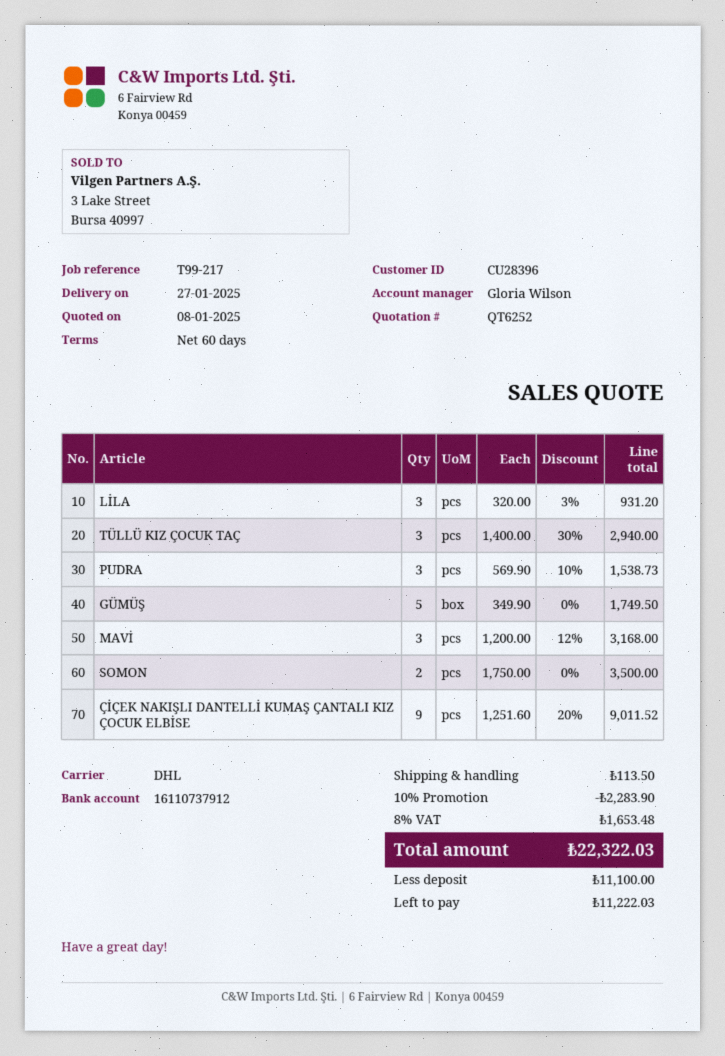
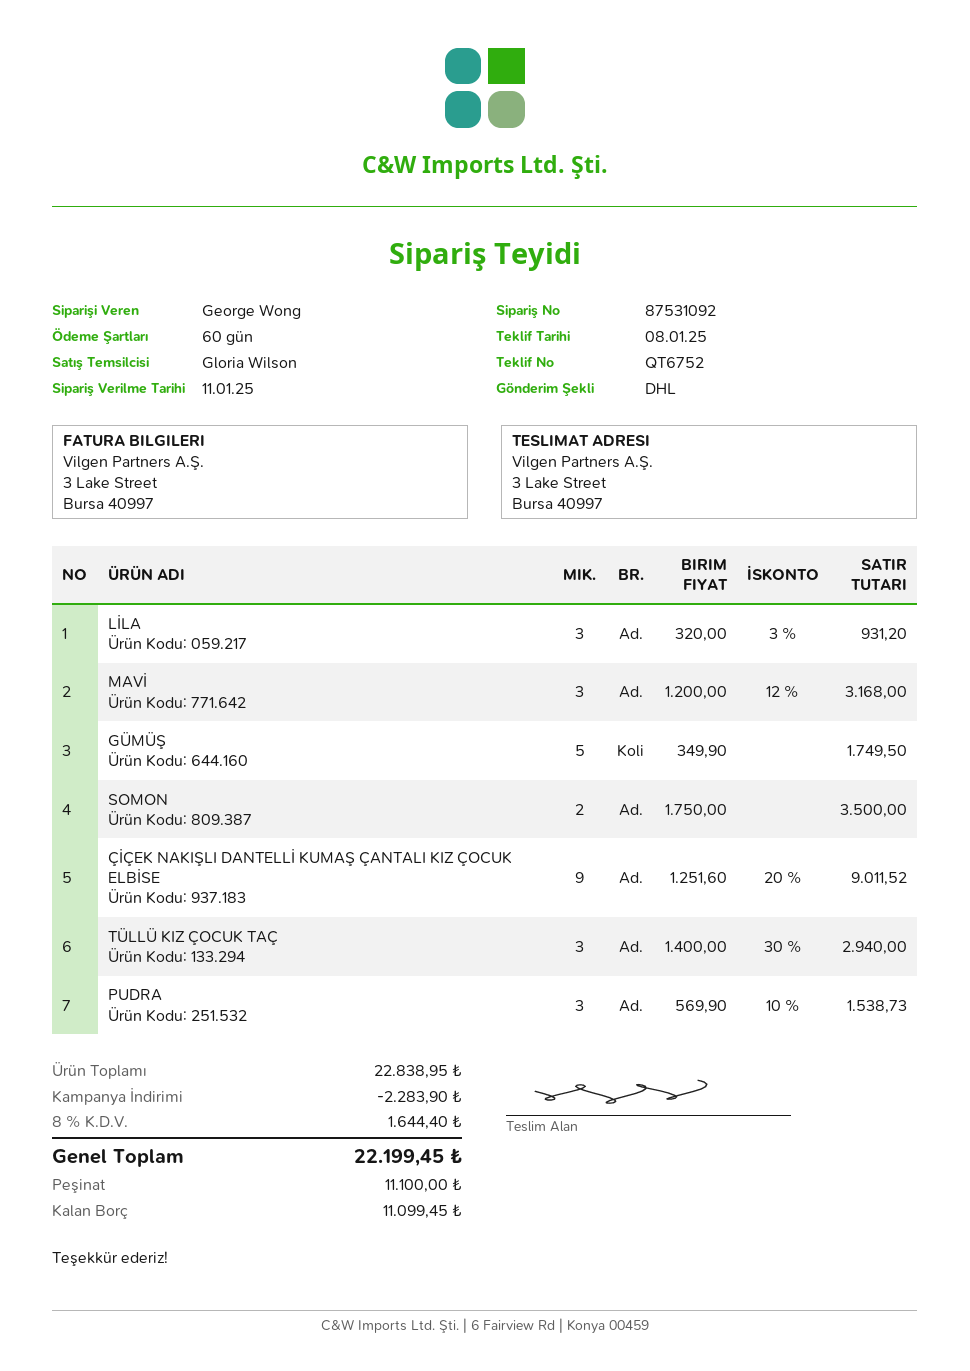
quote number: QT6252 -> QT6752
shipping: 113.50 -> none
tax: 8% = 1653.48 -> 8% = 1644.40
total: 22322.03 -> 22199.45
balance: 11222.03 -> 11099.45

